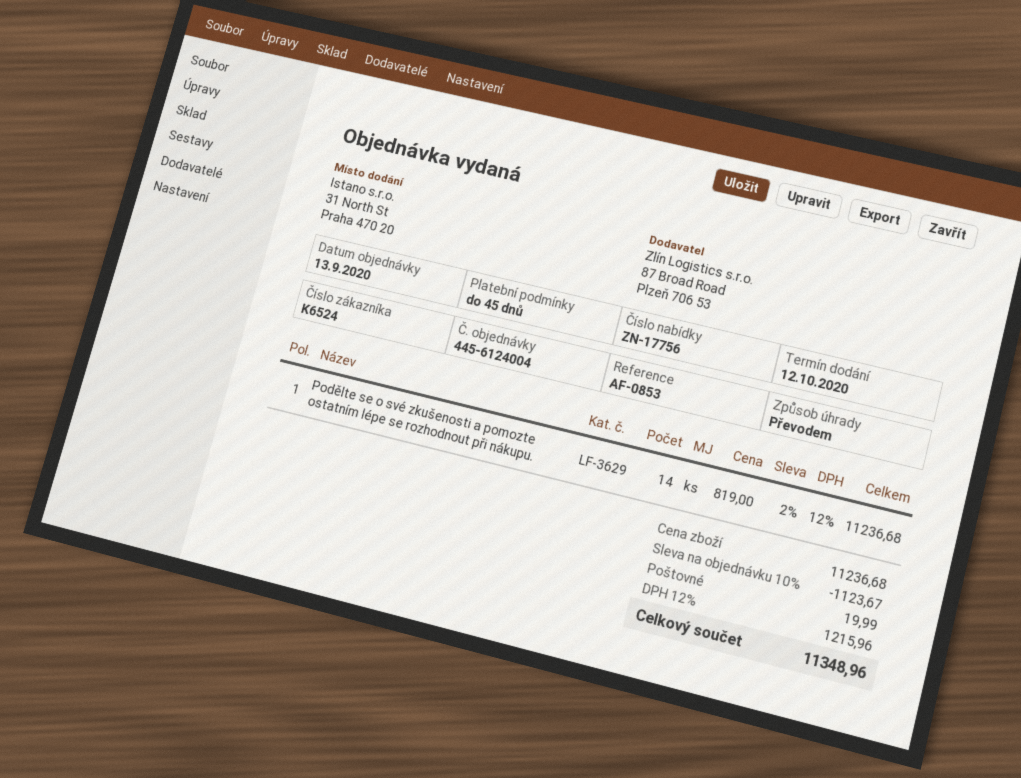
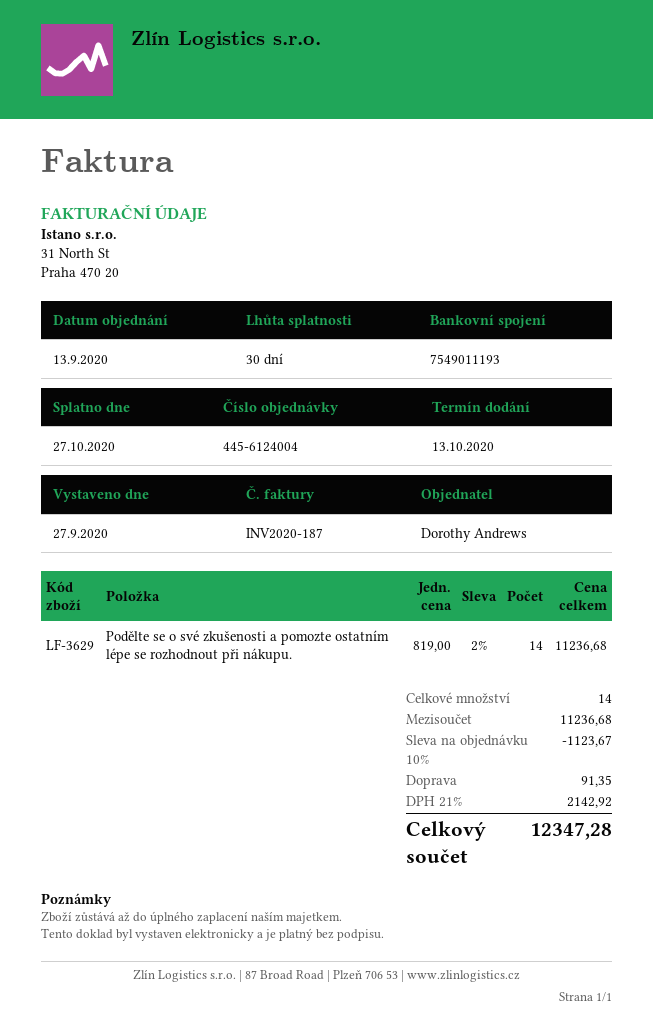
delivery date: 2020-10-12 -> 2020-10-13
payment terms: 45 days -> 30 days
shipping: 19.99 -> 91.35
tax: 12% = 1215.96 -> 21% = 2142.92
total: 11348.96 -> 12347.28

